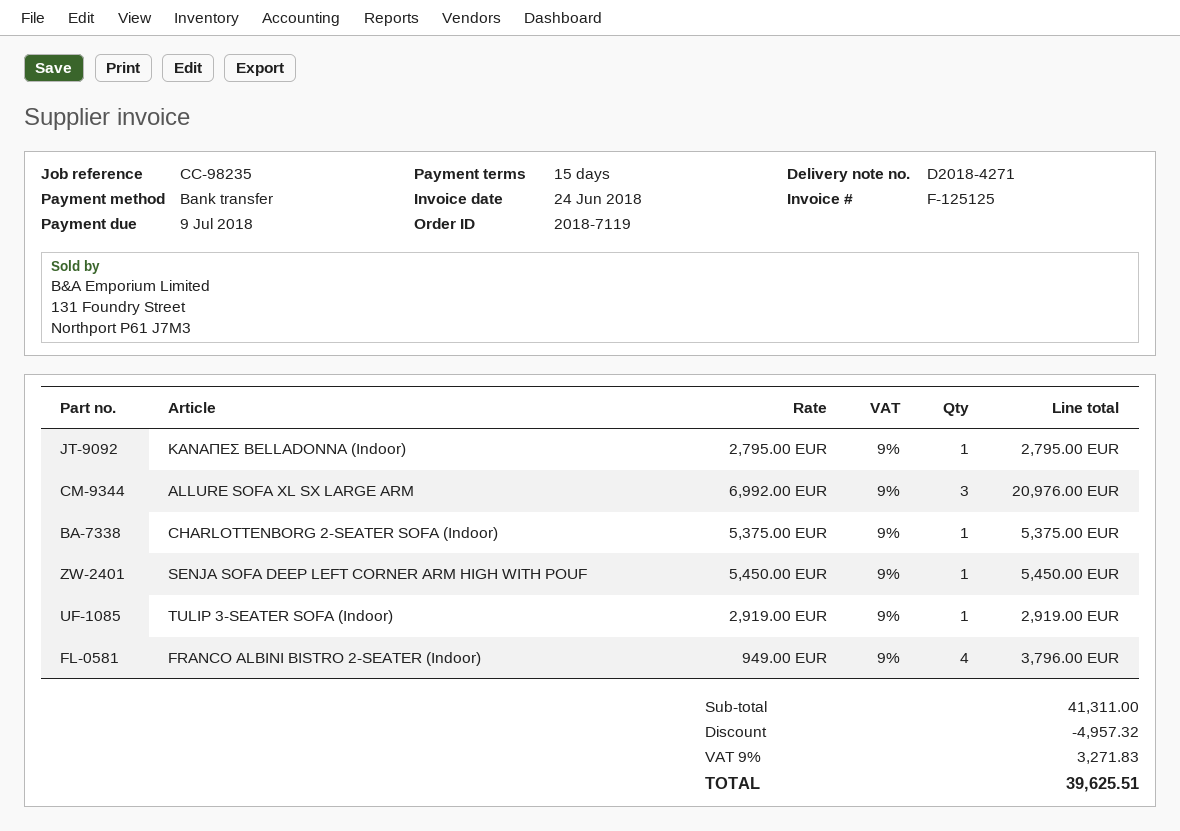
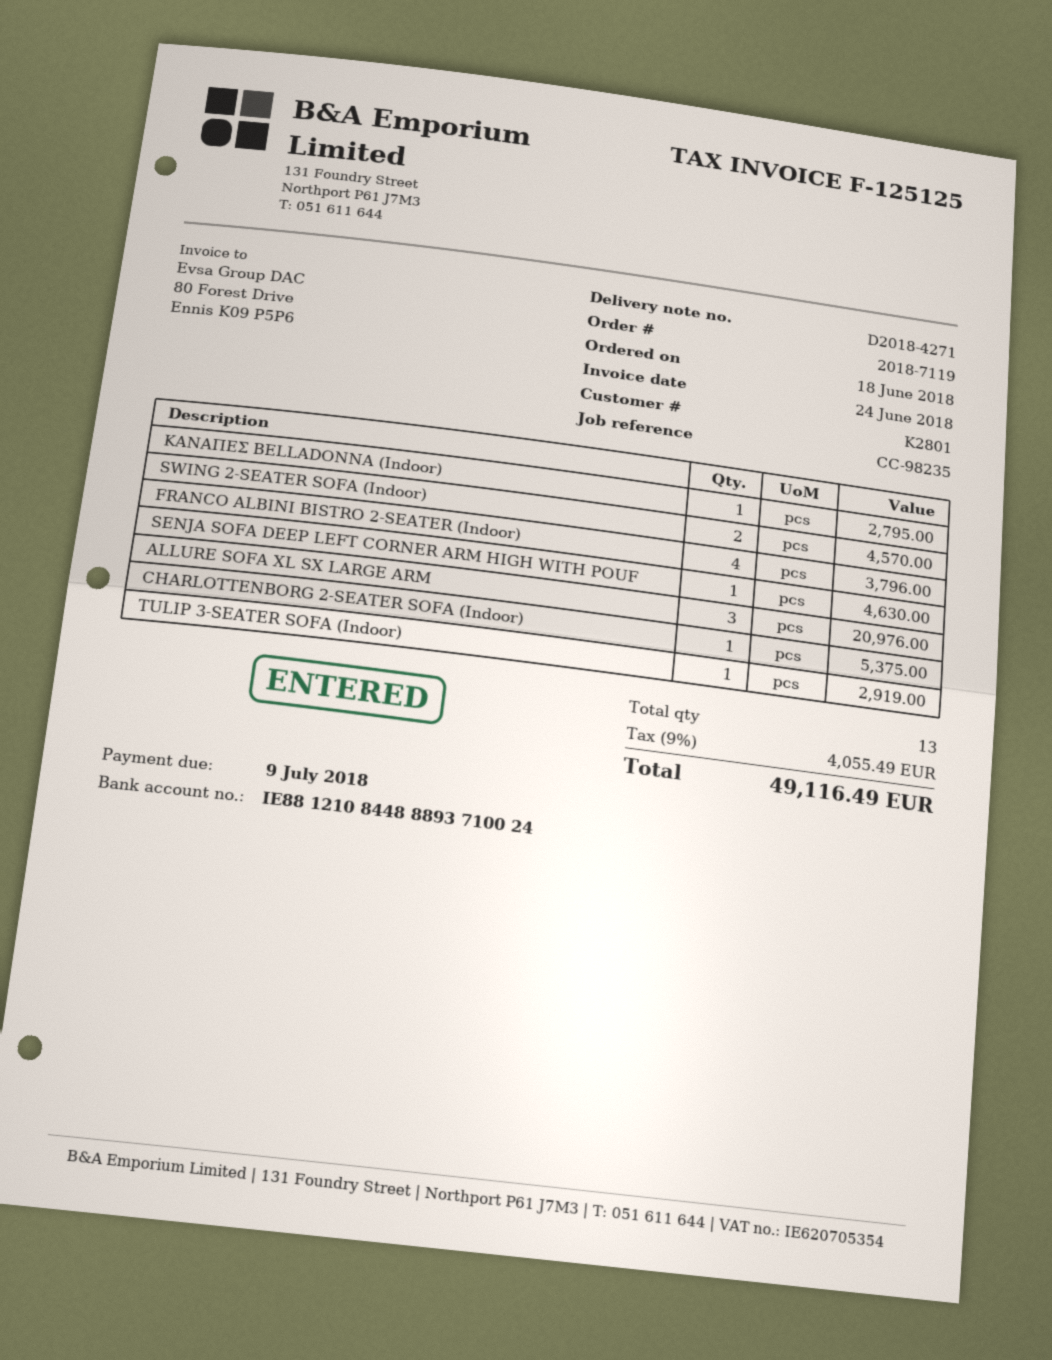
SENJA SOFA DEEP LEFT CORNER ARM HIGH WITH POUF: 1 for 5450.00 -> 1 for 4630.00
SWING 2-SEATER SOFA (Indoor): none -> 2 for 4570.00
discount: 4957.32 -> none
tax: 9% = 3271.83 -> 9% = 4055.49
total: 39625.51 -> 49116.49

